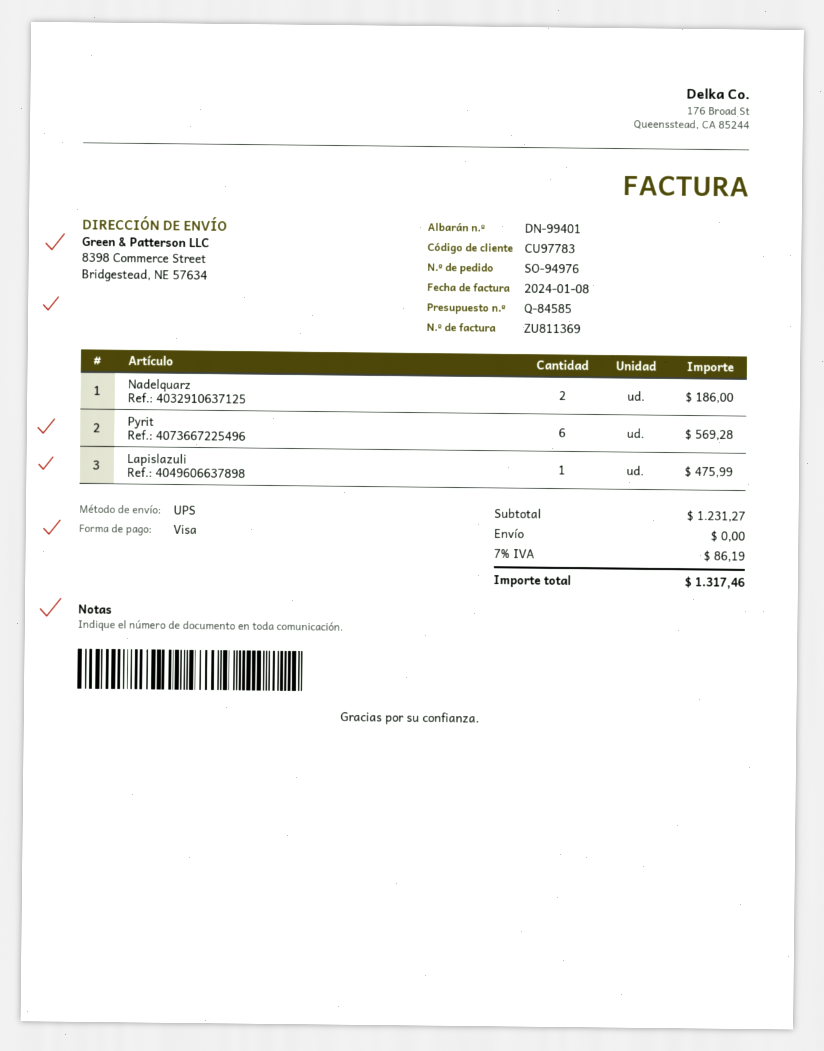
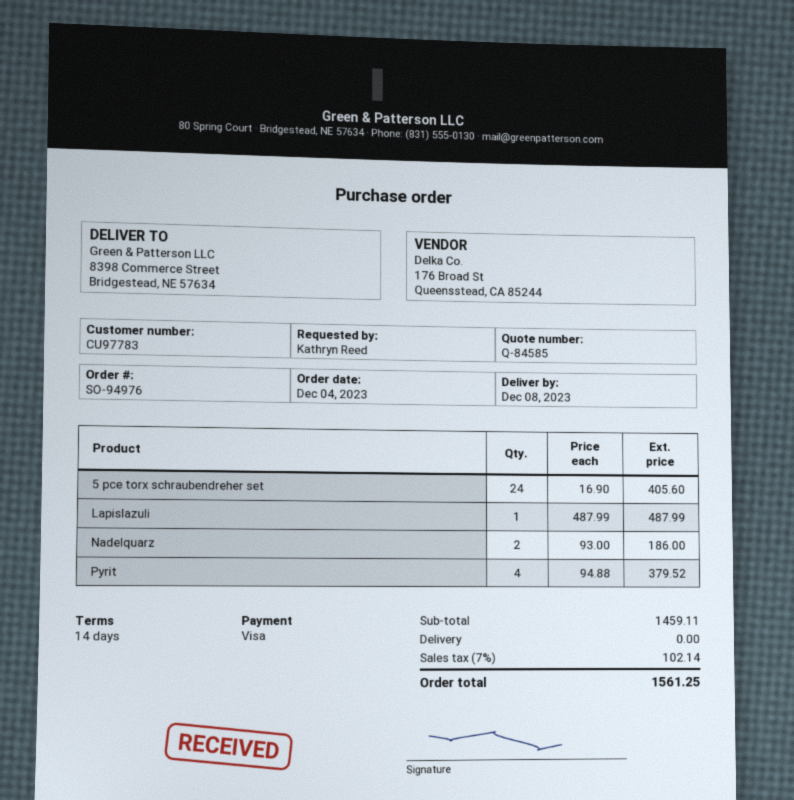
Pyrit: 6 for 569.28 -> 4 for 379.52
Lapislazuli: 1 for 475.99 -> 1 for 487.99
5 pce torx schraubendreher set: none -> 24 for 405.60
subtotal: 1231.27 -> 1459.11
tax: 7% = 86.19 -> 7% = 102.14
total: 1317.46 -> 1561.25

